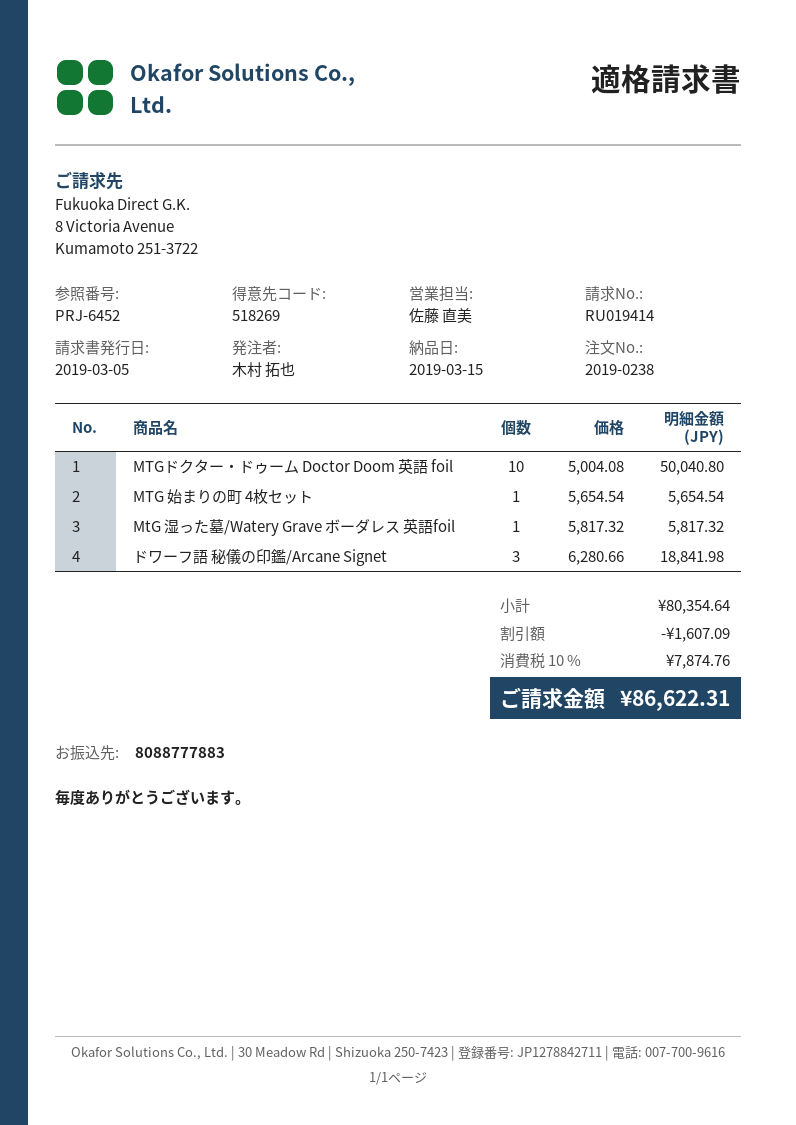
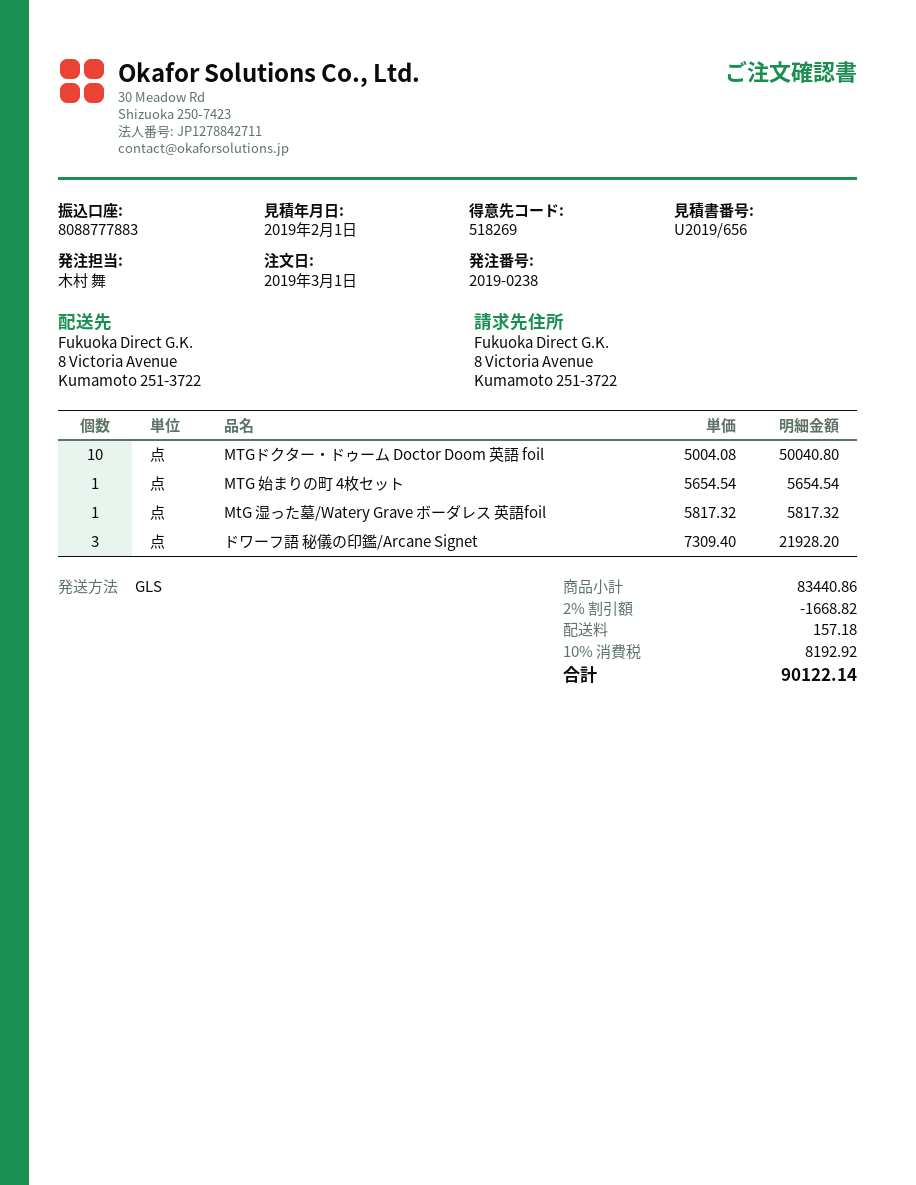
ordered by: 木村 拓也 -> 木村 舞
ドワーフ語 秘儀の印鑑/Arcane Signet: 3 x 6280.66 = 18841.98 -> 3 x 7309.40 = 21928.20
subtotal: 80354.64 -> 83440.86
discount: 1607.09 -> 1668.82
shipping: none -> 157.18
tax: 10% = 7874.76 -> 10% = 8192.92
total: 86622.31 -> 90122.14

